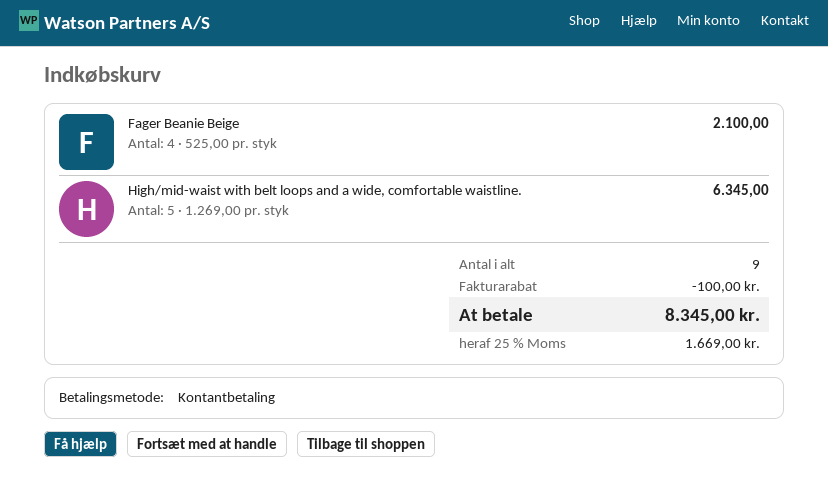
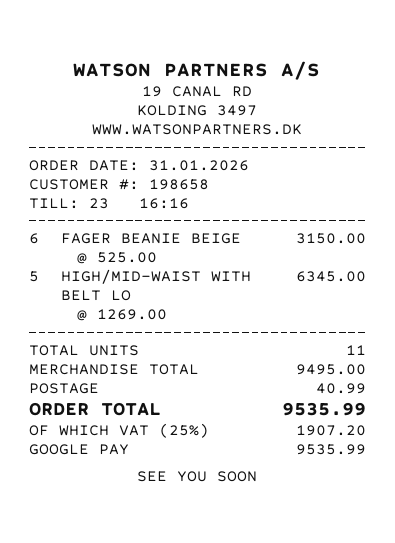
payment method: cash -> Google Pay
Fager Beanie Beige: 4 x 525.00 = 2100.00 -> 6 x 525.00 = 3150.00
total quantity: 9 -> 11
discount: 100.00 -> none
shipping: none -> 40.99
tax: 25% = 1669.00 -> 25% = 1907.20
total: 8345.00 -> 9535.99

